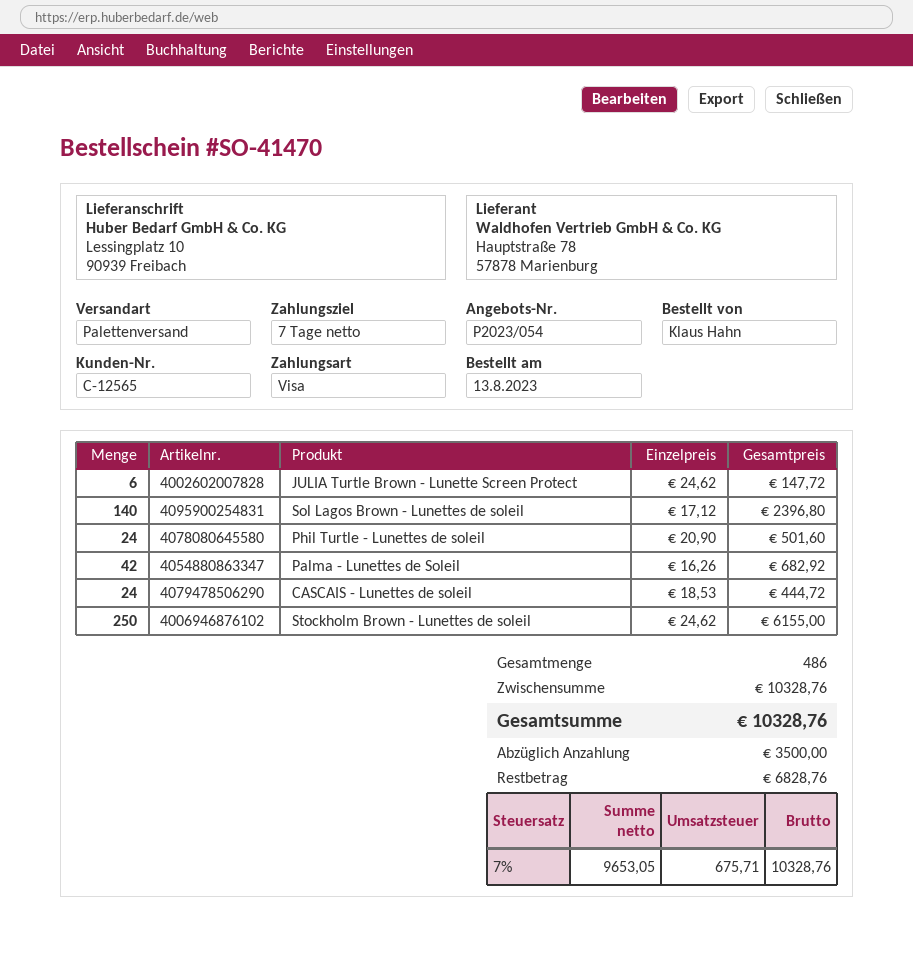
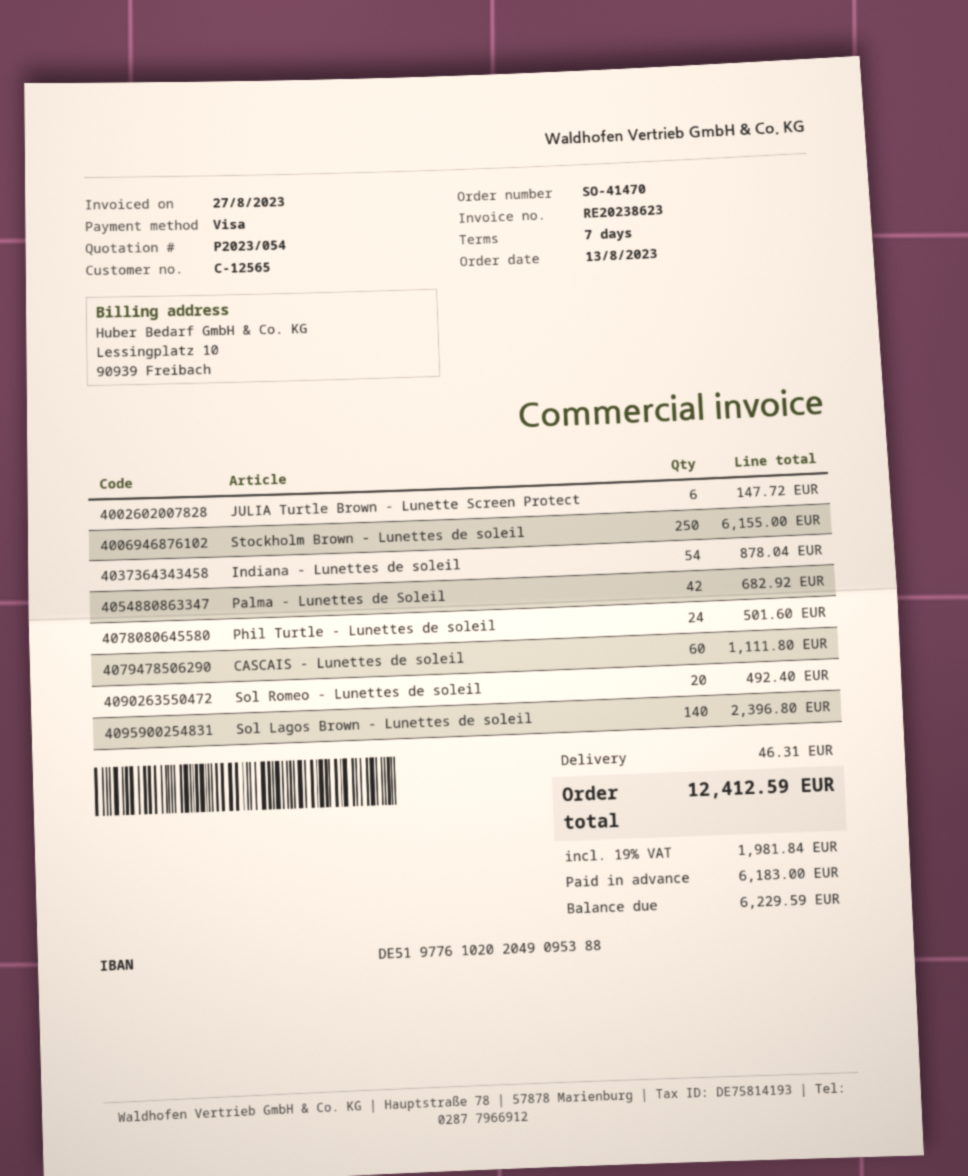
CASCAIS - Lunettes de soleil: 24 for 444.72 -> 60 for 1111.80
Indiana - Lunettes de soleil: none -> 54 for 878.04
Sol Romeo - Lunettes de soleil: none -> 20 for 492.40
shipping: none -> 46.31
tax: 7% = 675.71 -> 19% = 1981.84
total: 10328.76 -> 12412.59
deposit: 3500.00 -> 6183.00
balance: 6828.76 -> 6229.59

